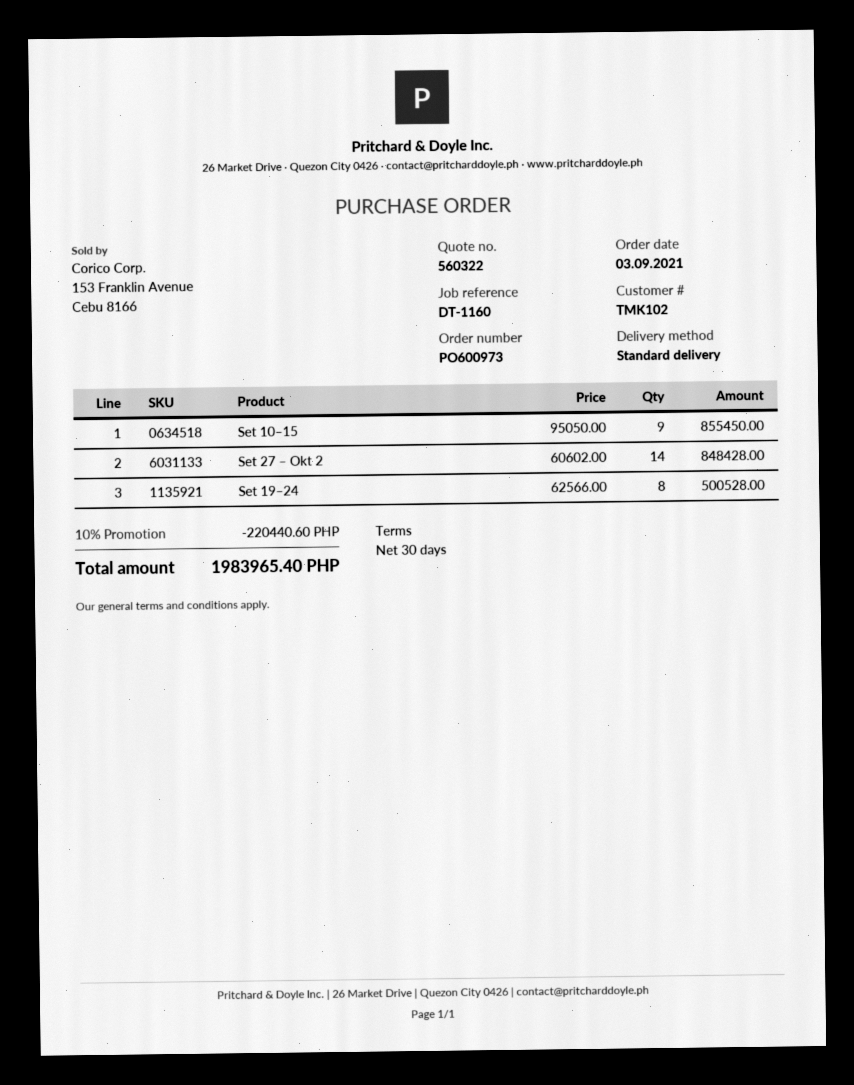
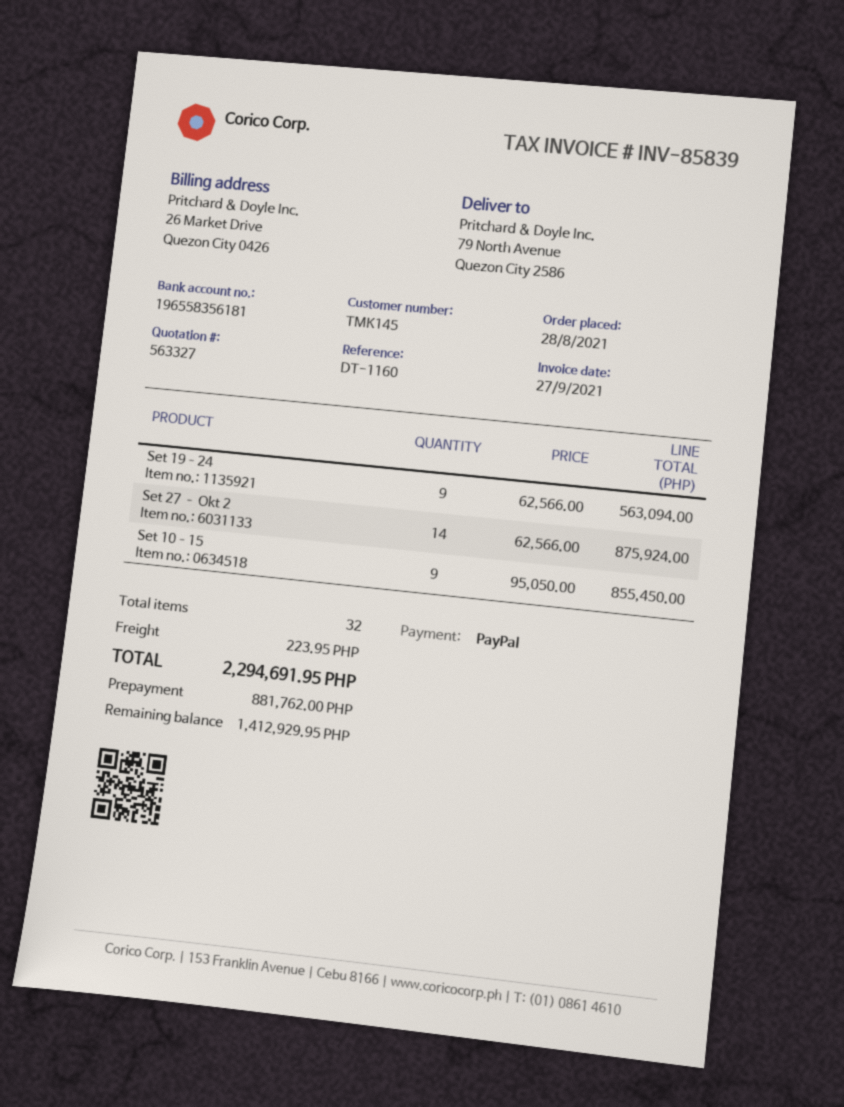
quote number: 560322 -> 563327
order date: 2021-09-03 -> 2021-08-28
customer number: TMK102 -> TMK145
Set 27 – Okt 2: 14 x 60602.00 = 848428.00 -> 14 x 62566.00 = 875924.00
Set 19–24: 8 x 62566.00 = 500528.00 -> 9 x 62566.00 = 563094.00
discount: 10% = 220440.60 -> none
shipping: none -> 223.95
total: 1983965.40 -> 2294691.95

